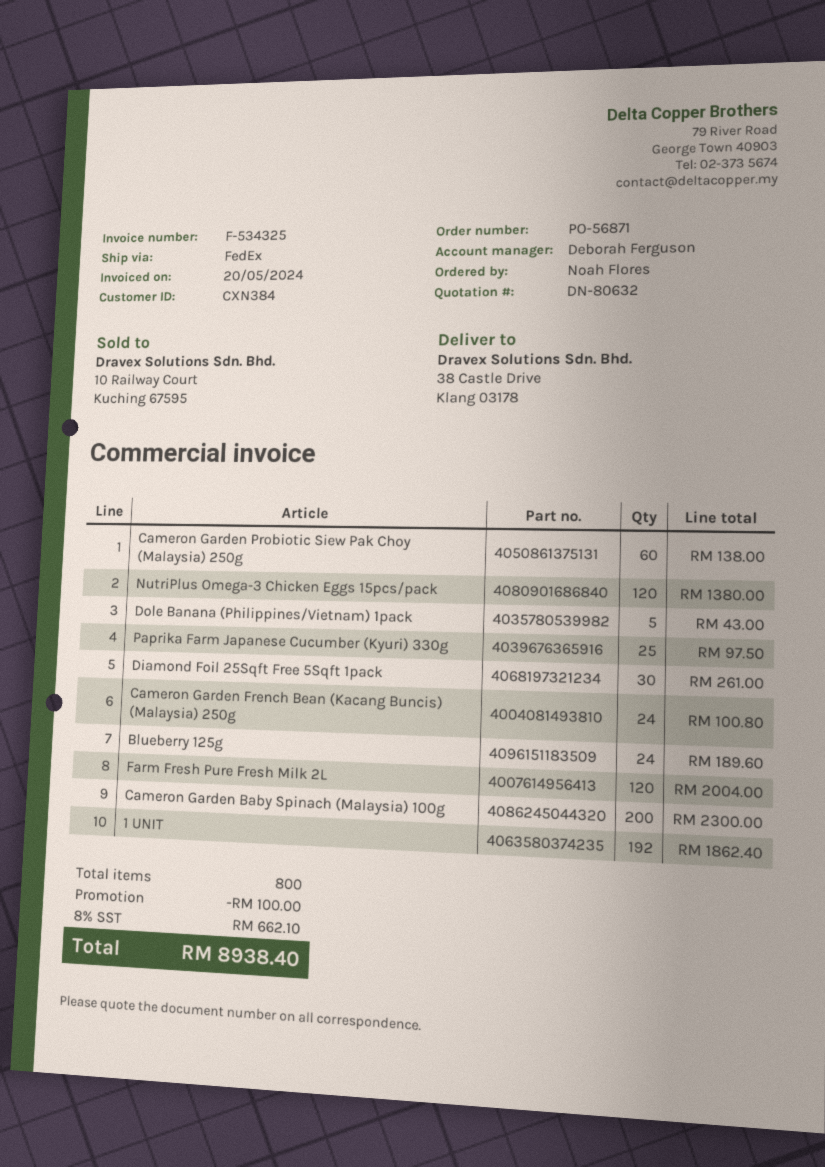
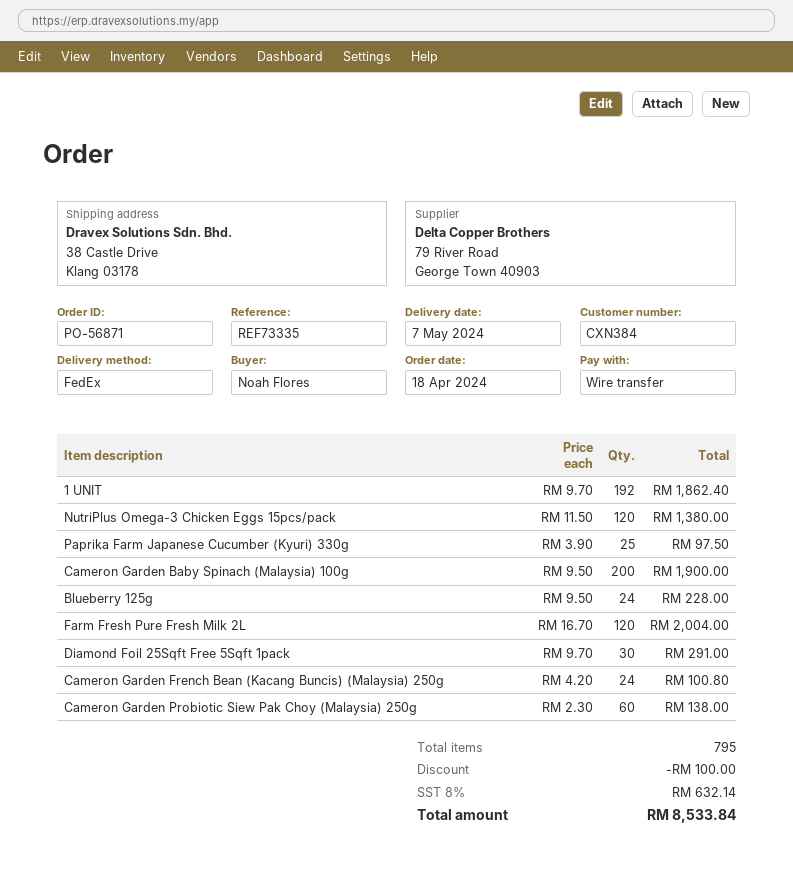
Dole Banana (Philippines/Vietnam) 1pack: 5 for 43.00 -> none
Diamond Foil 25Sqft Free 5Sqft 1pack: 30 for 261.00 -> 30 for 291.00
Blueberry 125g: 24 for 189.60 -> 24 for 228.00
Cameron Garden Baby Spinach (Malaysia) 100g: 200 for 2300.00 -> 200 for 1900.00
total quantity: 800 -> 795
tax: 8% = 662.10 -> 8% = 632.14
total: 8938.40 -> 8533.84

